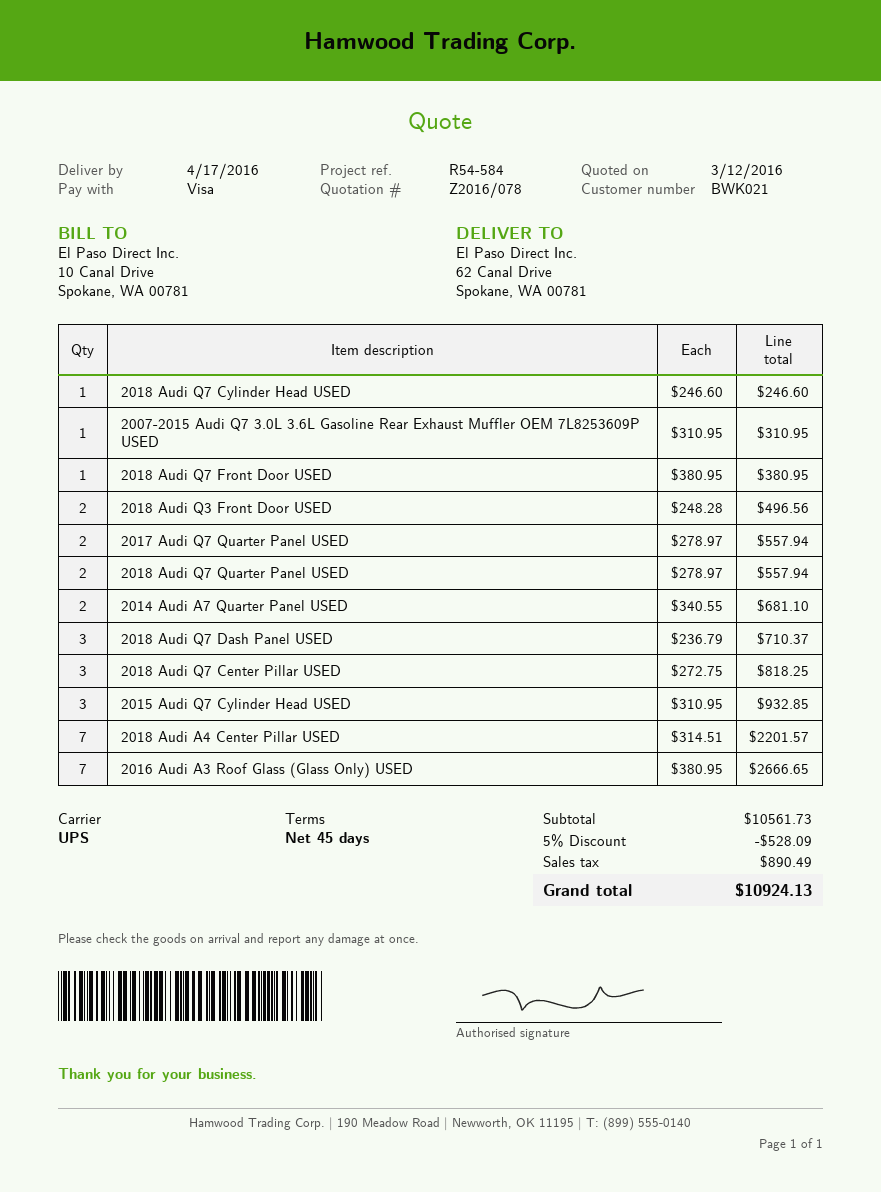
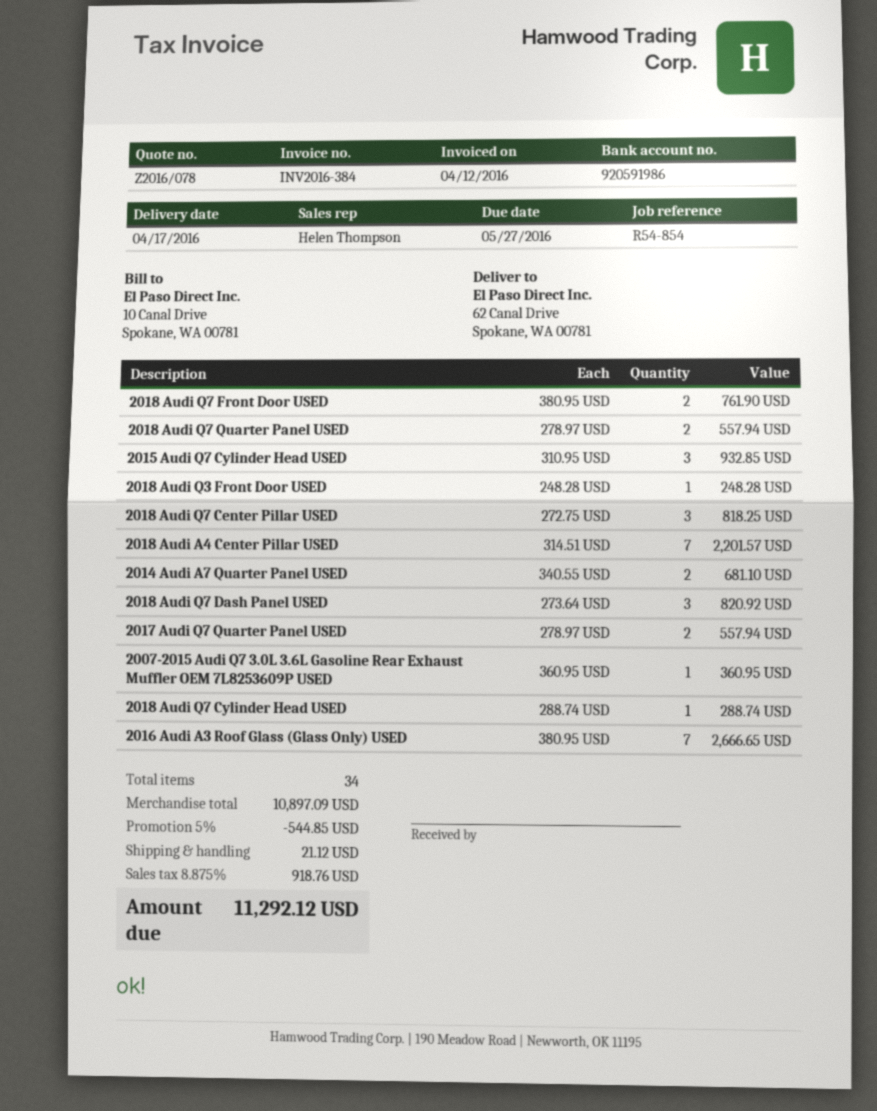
reference: R54-584 -> R54-854
2018 Audi Q7 Cylinder Head USED: 1 x 246.60 = 246.60 -> 1 x 288.74 = 288.74
2007-2015 Audi Q7 3.0L 3.6L Gasoline Rear Exhaust Muffler OEM 7L8253609P USED: 1 x 310.95 = 310.95 -> 1 x 360.95 = 360.95
2018 Audi Q7 Front Door USED: 1 x 380.95 = 380.95 -> 2 x 380.95 = 761.90
2018 Audi Q3 Front Door USED: 2 x 248.28 = 496.56 -> 1 x 248.28 = 248.28
2018 Audi Q7 Dash Panel USED: 3 x 236.79 = 710.37 -> 3 x 273.64 = 820.92
subtotal: 10561.73 -> 10897.09
discount: 5% = 528.09 -> 5% = 544.85
shipping: none -> 21.12
tax: 890.49 -> 918.76
total: 10924.13 -> 11292.12

